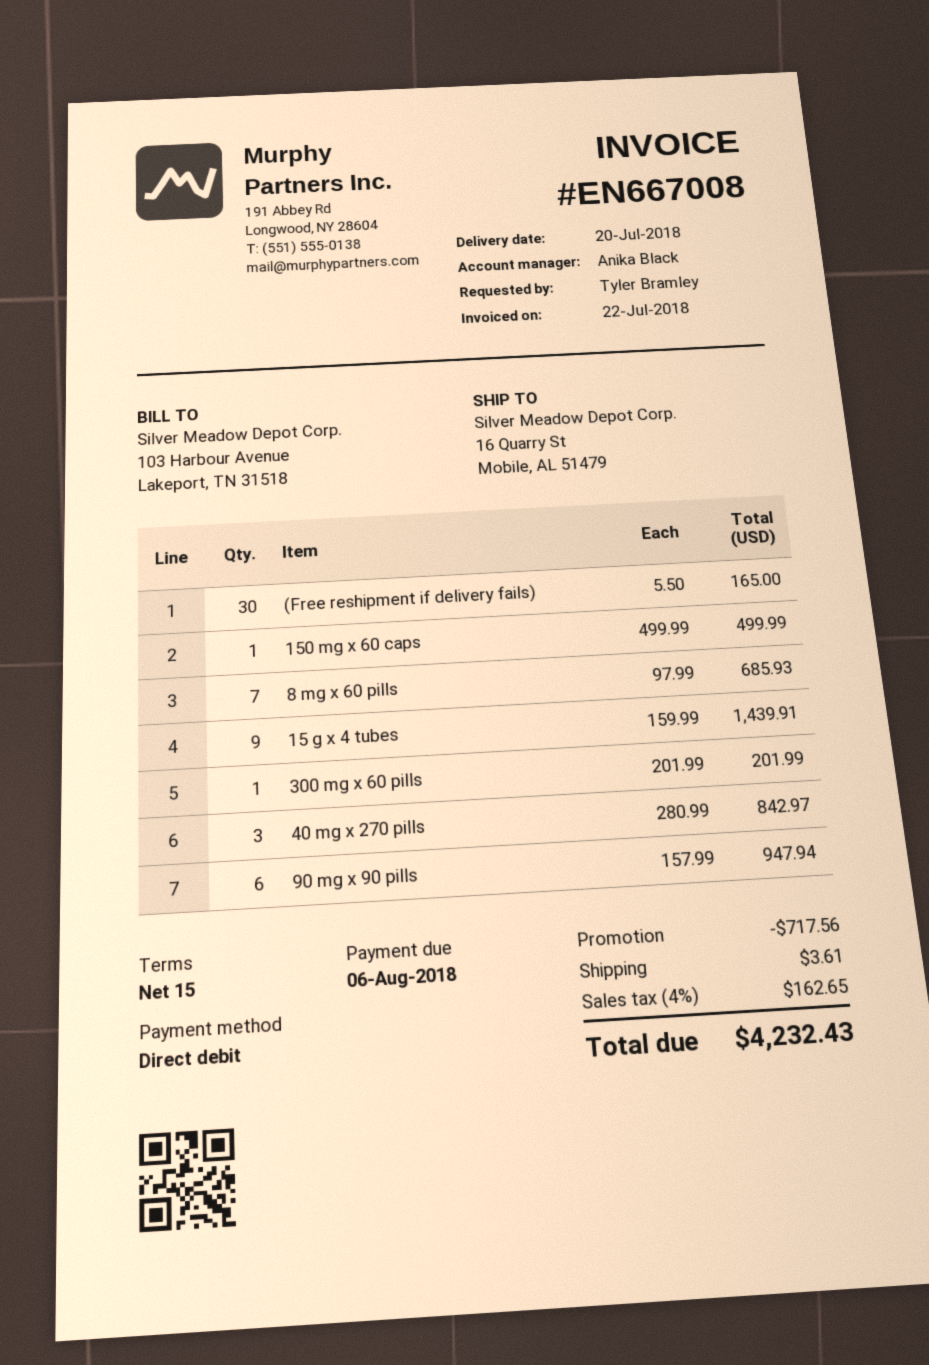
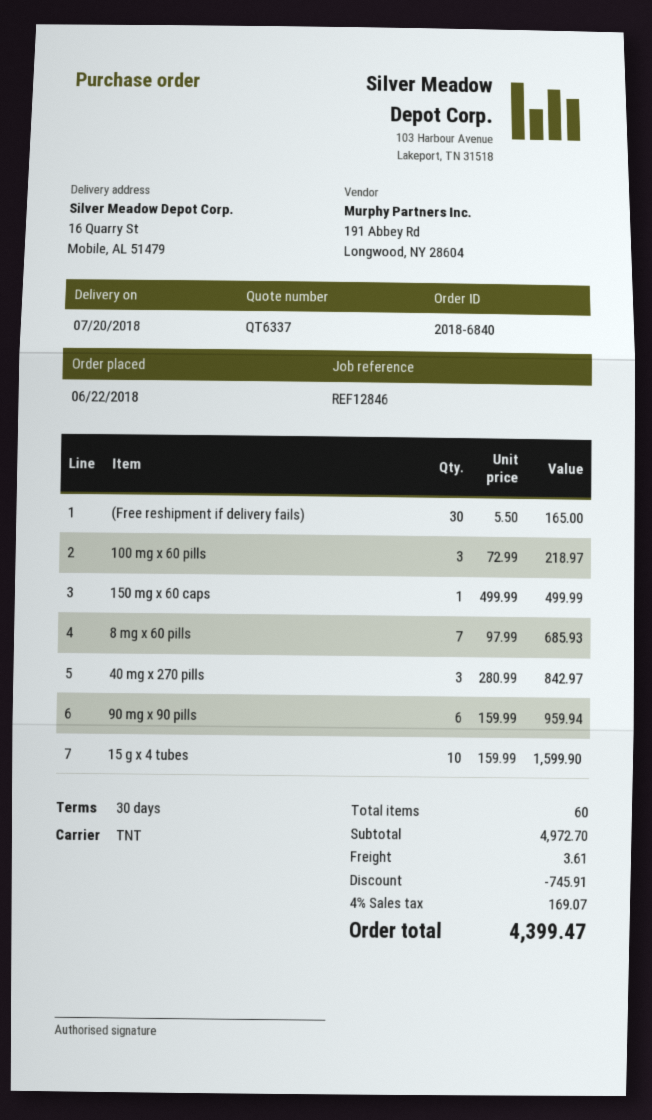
payment terms: 15 days -> 30 days
15 g x 4 tubes: 9 x 159.99 = 1439.91 -> 10 x 159.99 = 1599.90
300 mg x 60 pills: 1 x 201.99 = 201.99 -> none
90 mg x 90 pills: 6 x 157.99 = 947.94 -> 6 x 159.99 = 959.94
100 mg x 60 pills: none -> 3 x 72.99 = 218.97
discount: 717.56 -> 745.91
tax: 4% = 162.65 -> 4% = 169.07
total: 4232.43 -> 4399.47

